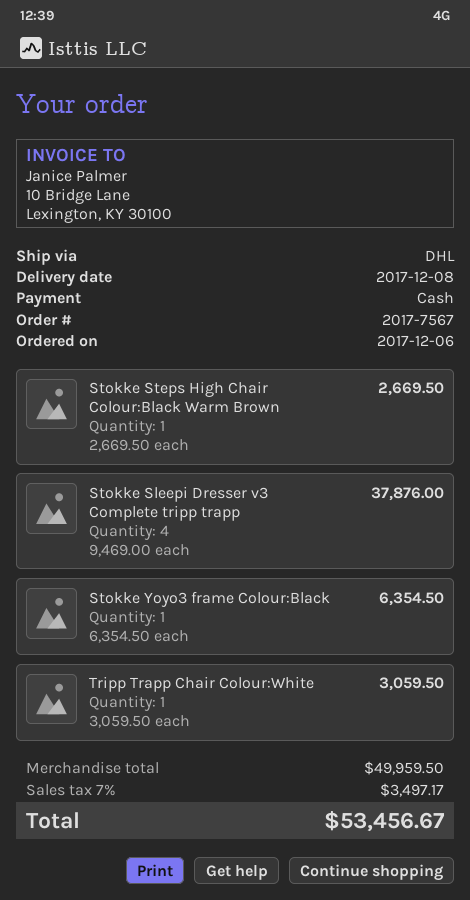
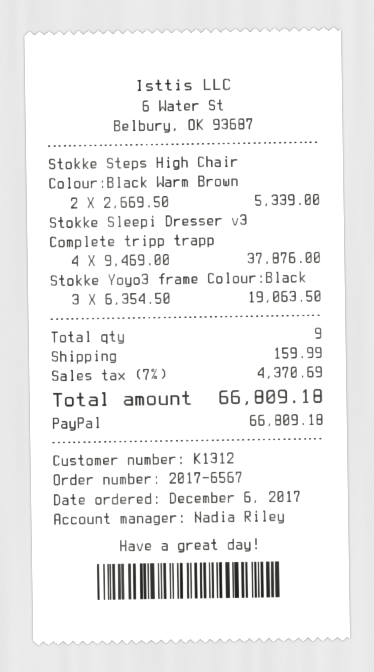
order number: 2017-7567 -> 2017-6567
payment method: cash -> PayPal
Stokke Steps High Chair Colour:Black Warm Brown: 1 x 2669.50 = 2669.50 -> 2 x 2669.50 = 5339.00
Stokke Yoyo3 frame Colour:Black: 1 x 6354.50 = 6354.50 -> 3 x 6354.50 = 19063.50
Tripp Trapp Chair Colour:White: 1 x 3059.50 = 3059.50 -> none
shipping: none -> 159.99
tax: 7% = 3497.17 -> 7% = 4370.69
total: 53456.67 -> 66809.18

